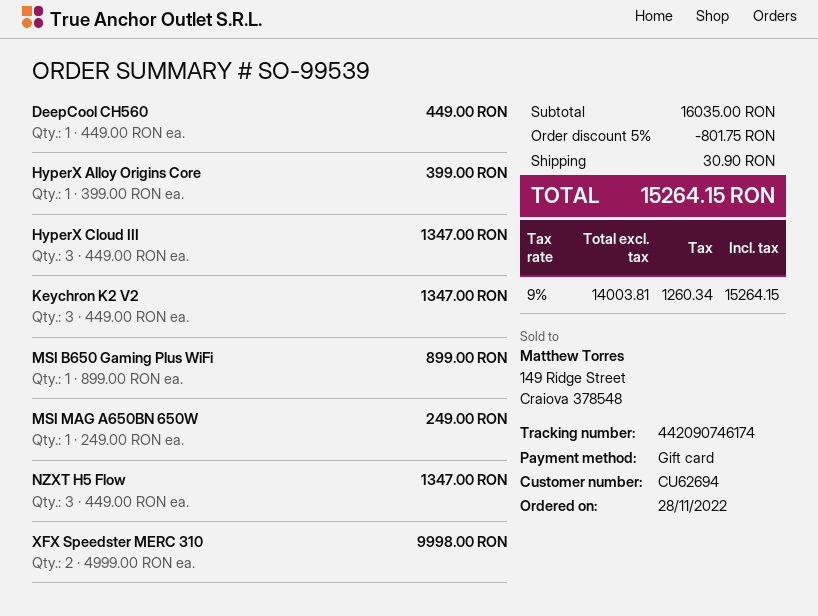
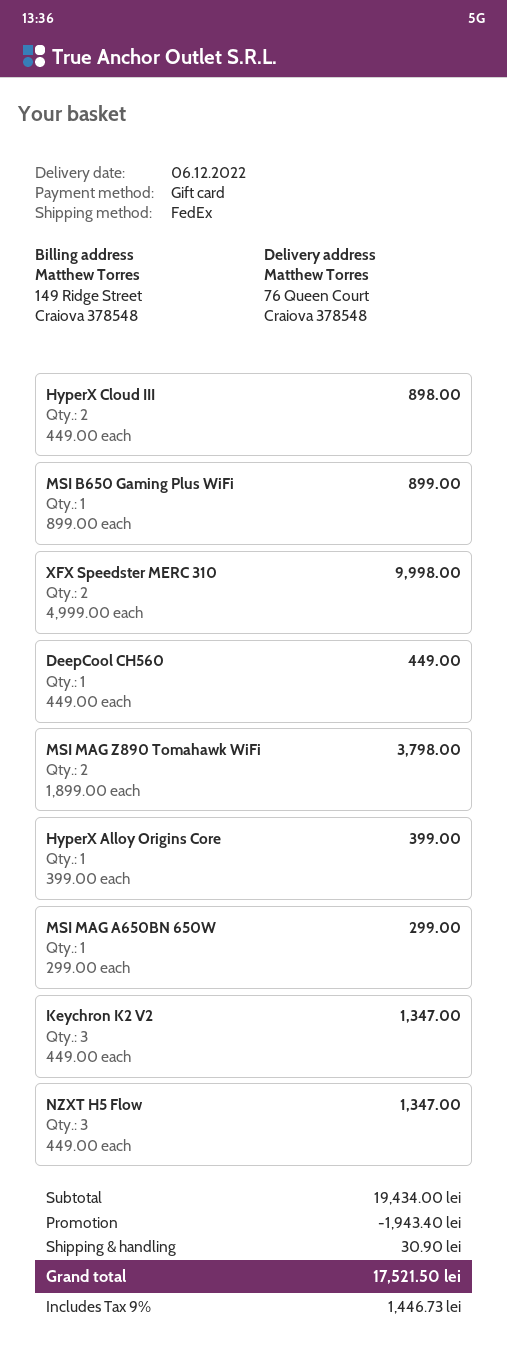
HyperX Cloud III: 3 x 449.00 = 1347.00 -> 2 x 449.00 = 898.00
MSI MAG A650BN 650W: 1 x 249.00 = 249.00 -> 1 x 299.00 = 299.00
MSI MAG Z890 Tomahawk WiFi: none -> 2 x 1899.00 = 3798.00
subtotal: 16035.00 -> 19434.00
discount: 801.75 -> 1943.40
tax: 9% = 1260.34 -> 9% = 1446.73
total: 15264.15 -> 17521.50

